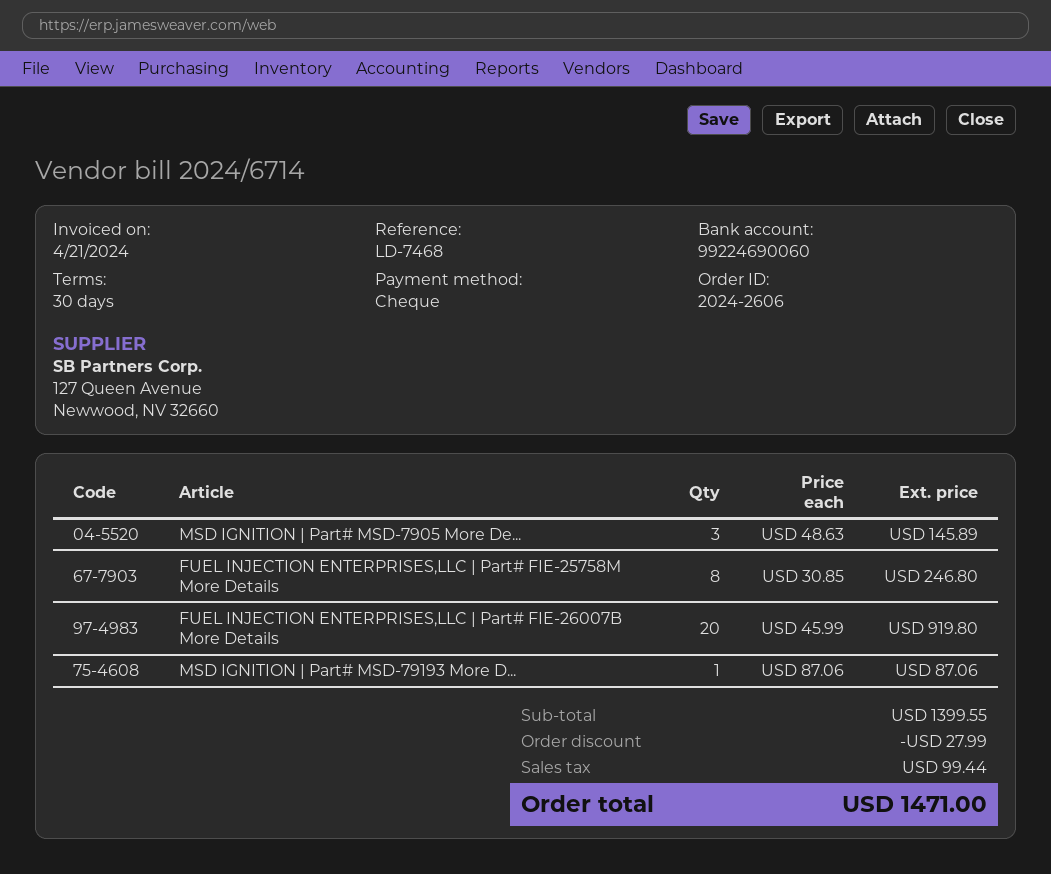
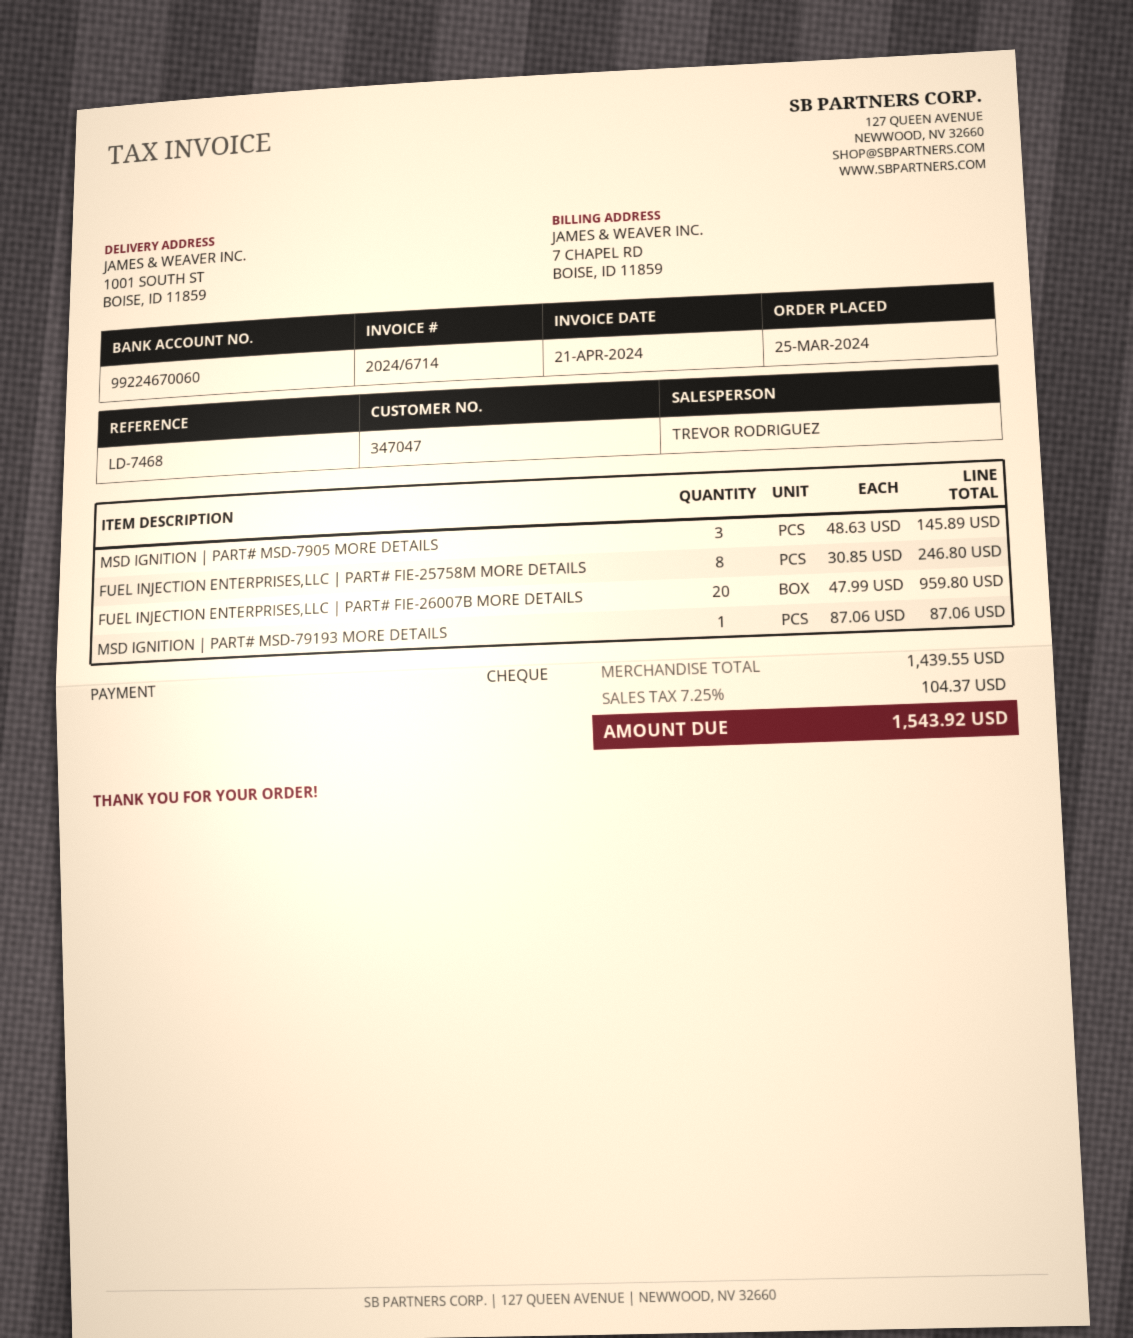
bank account: 99224690060 -> 99224670060
FUEL INJECTION ENTERPRISES,LLC | Part# FIE-26007B More Details: 20 x 45.99 = 919.80 -> 20 x 47.99 = 959.80
subtotal: 1399.55 -> 1439.55
discount: 27.99 -> none
tax: 99.44 -> 104.37
total: 1471.00 -> 1543.92

